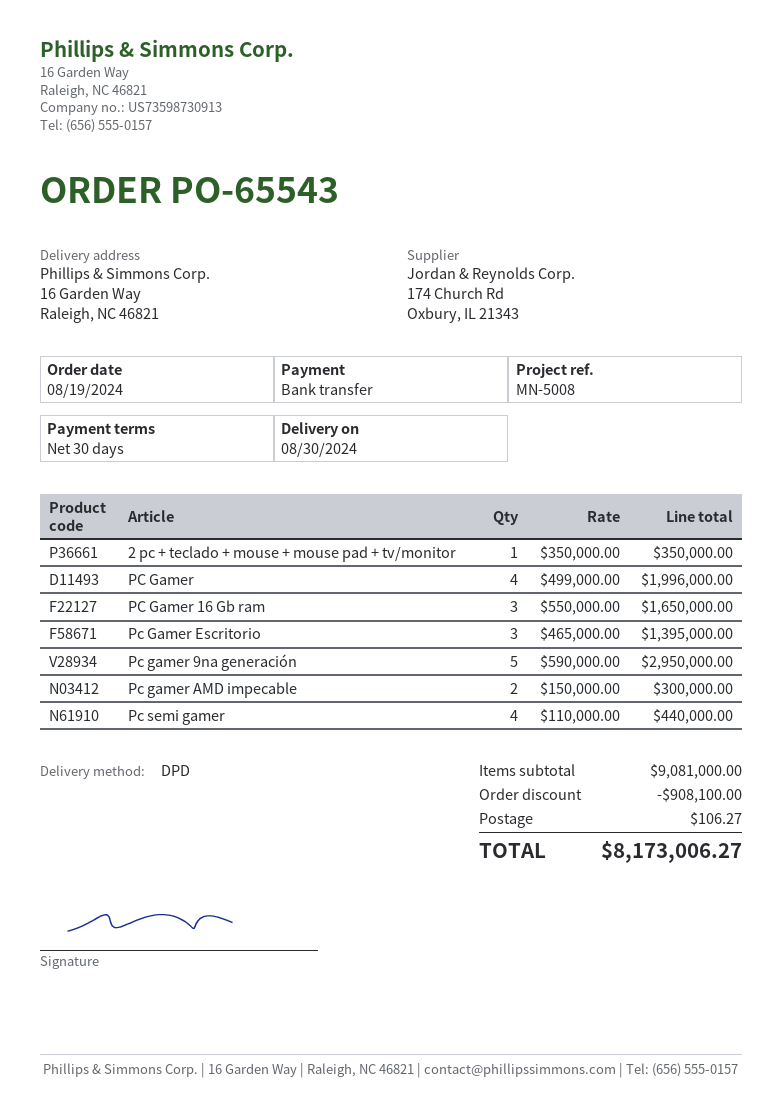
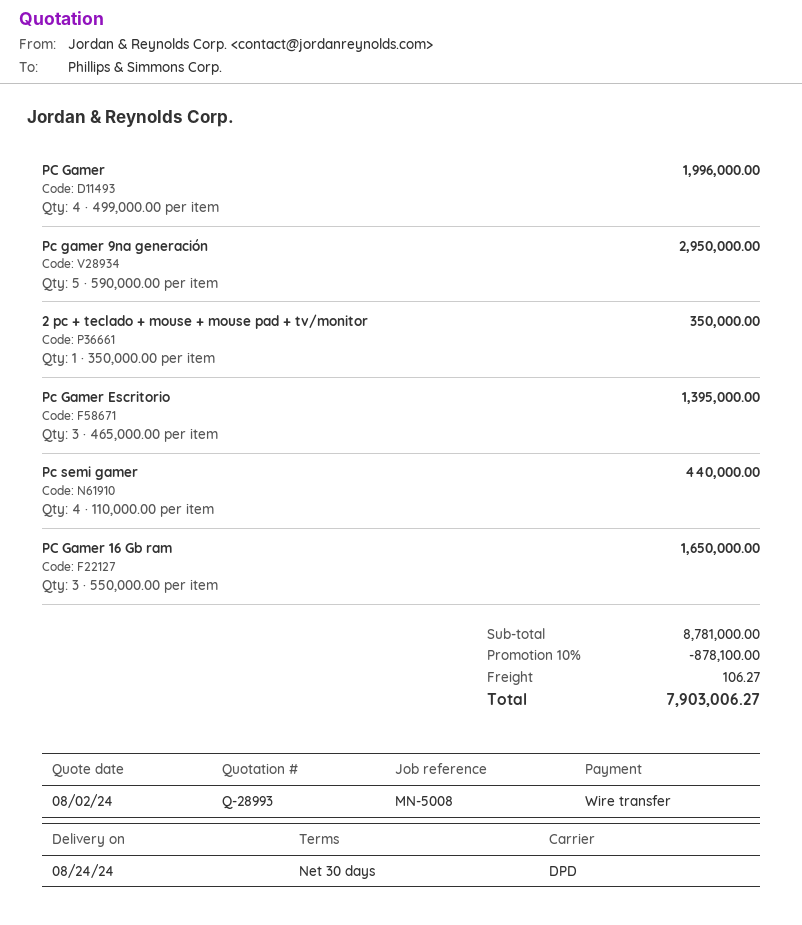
delivery date: 2024-08-30 -> 2024-08-24
Pc gamer AMD impecable: 2 x 150000.00 = 300000.00 -> none
subtotal: 9081000.00 -> 8781000.00
discount: 908100.00 -> 878100.00
total: 8173006.27 -> 7903006.27

